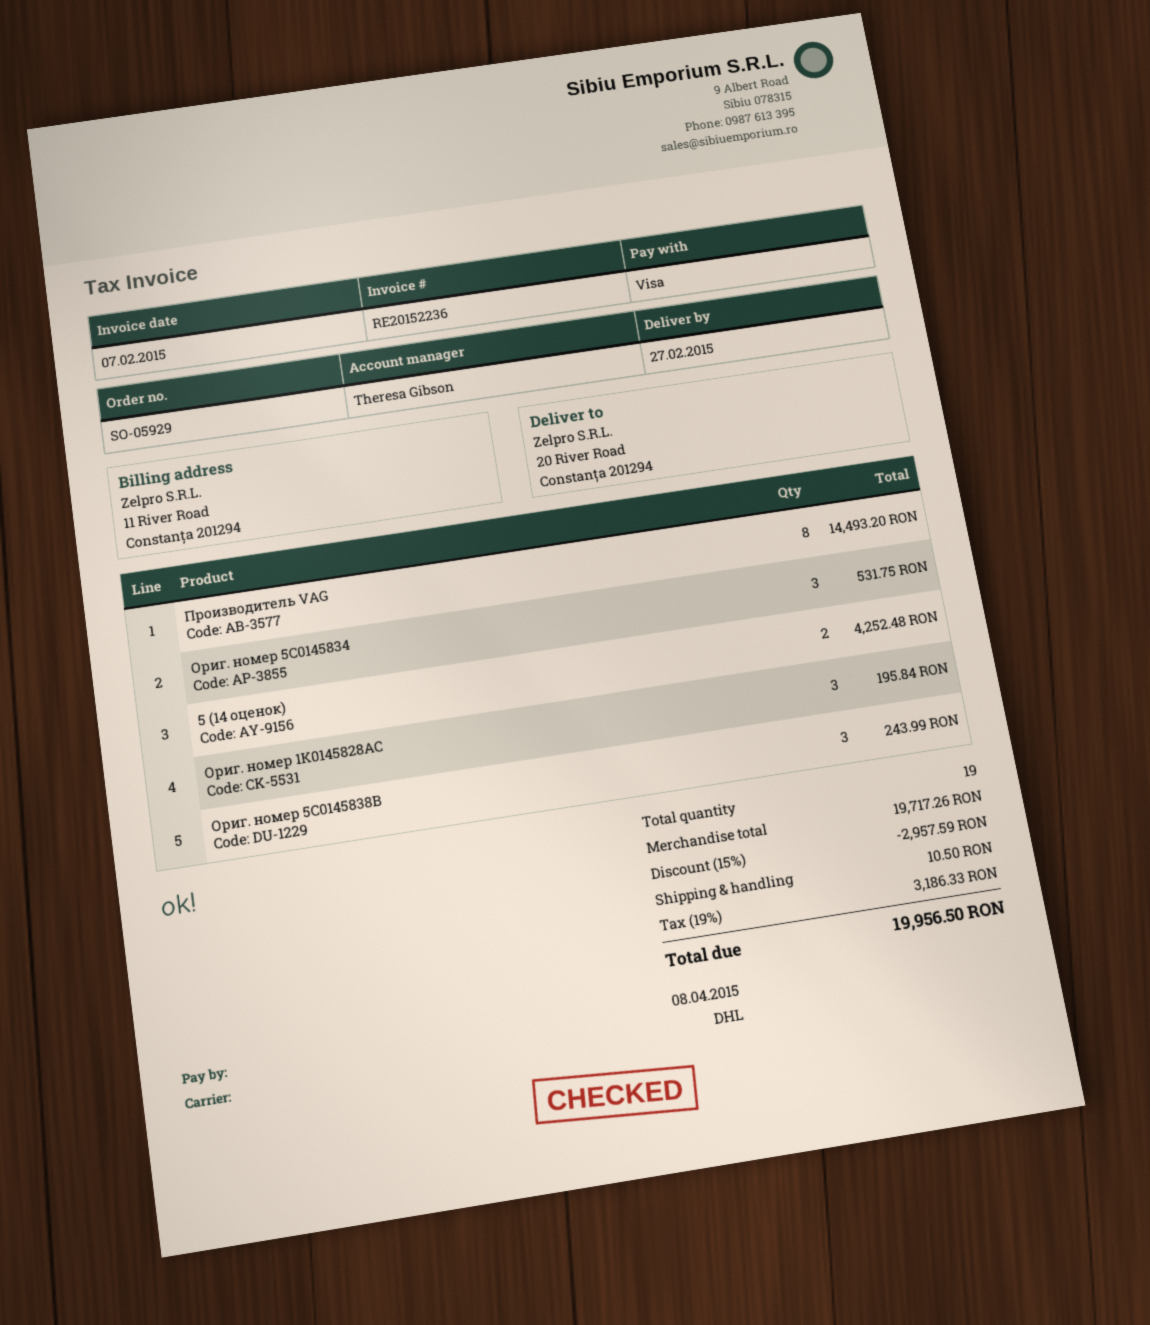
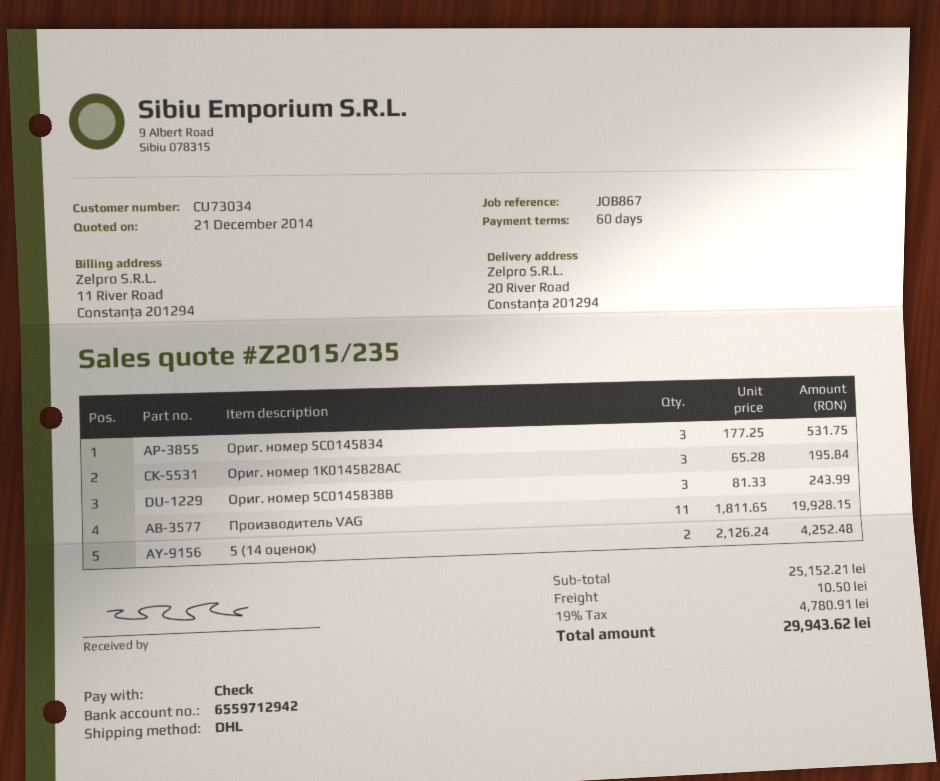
payment method: Visa -> cheque
Производитель VAG: 8 for 14493.20 -> 11 for 19928.15
subtotal: 19717.26 -> 25152.21
discount: 15% = 2957.59 -> none
tax: 19% = 3186.33 -> 19% = 4780.91
total: 19956.50 -> 29943.62

